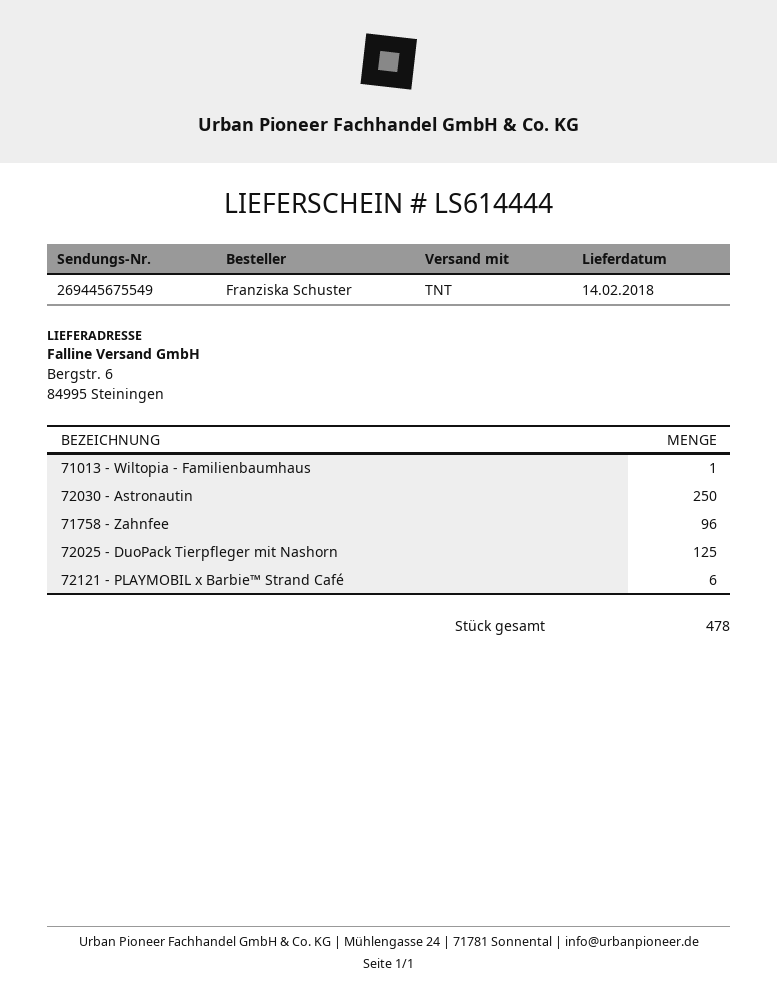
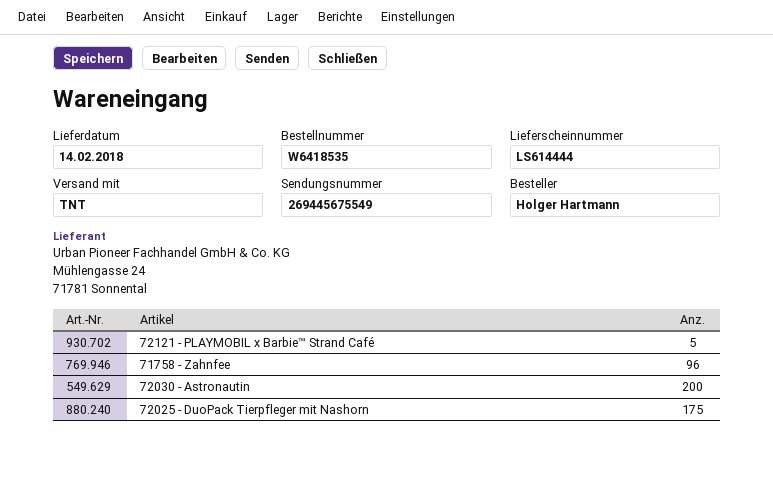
ordered by: Franziska Schuster -> Holger Hartmann
71013 - Wiltopia - Familienbaumhaus: 1 -> none
72030 - Astronautin: 250 -> 200
72025 - DuoPack Tierpfleger mit Nashorn: 125 -> 175
72121 - PLAYMOBIL x Barbie™ Strand Café: 6 -> 5

